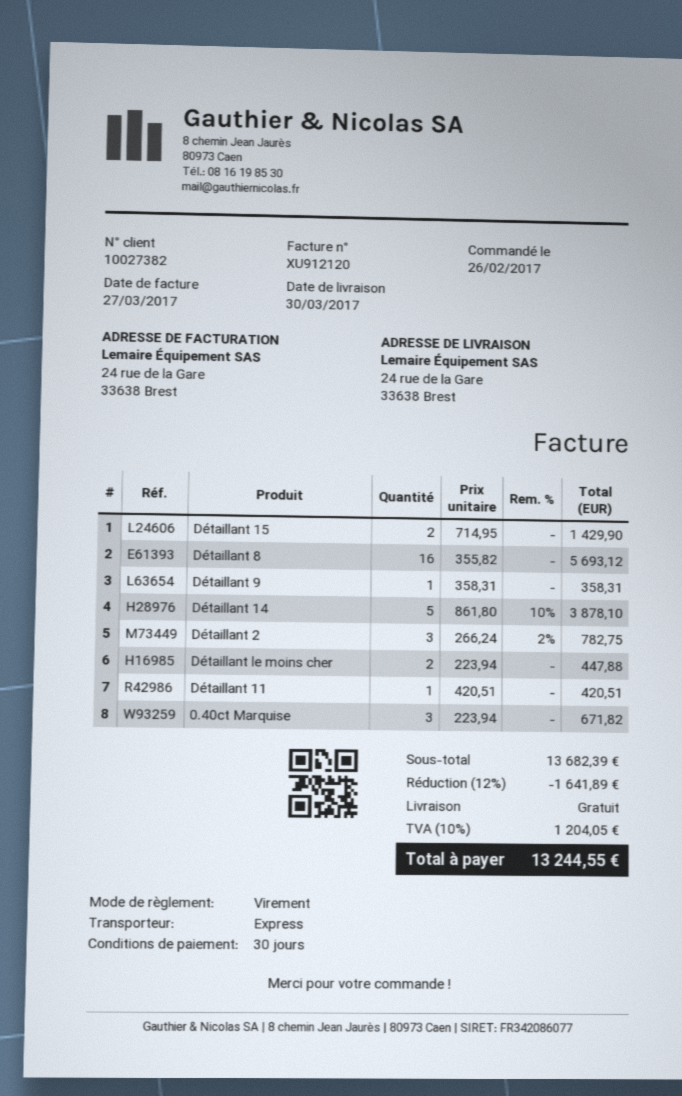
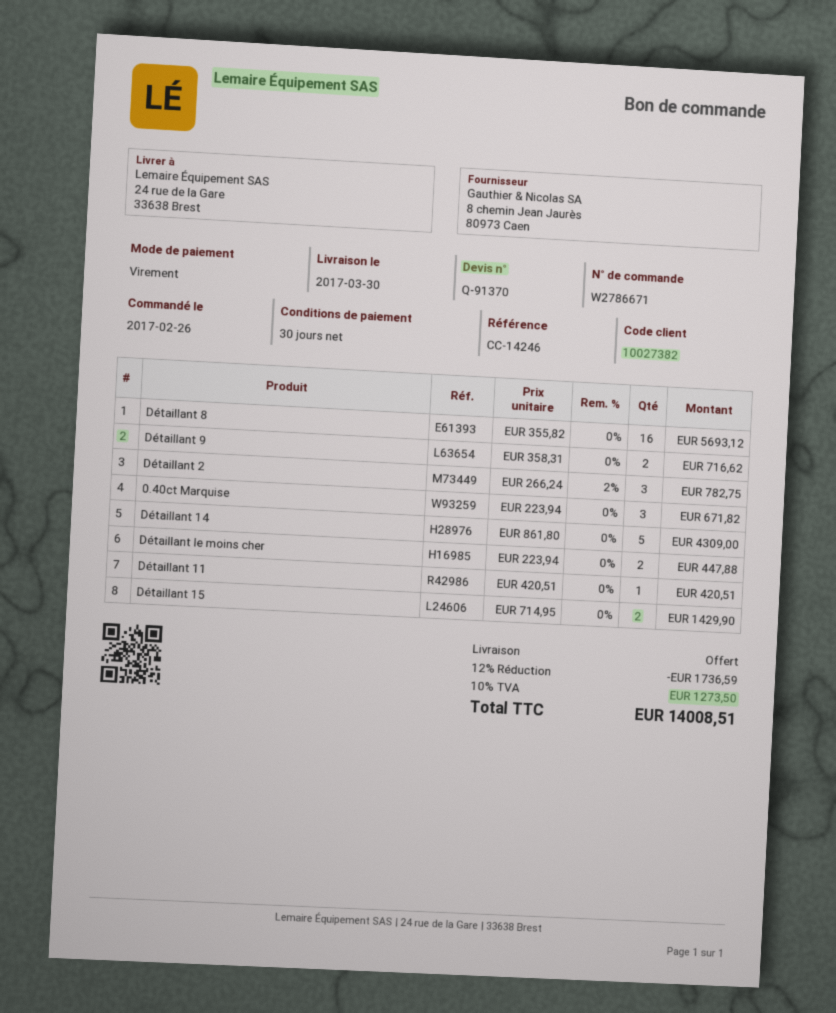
Détaillant 9: 1 x 358.31 = 358.31 -> 2 x 358.31 = 716.62
Détaillant 14: 5 x 861.80 - 10% = 3878.10 -> 5 x 861.80 = 4309.00
discount: 12% = 1641.89 -> 12% = 1736.59
tax: 10% = 1204.05 -> 10% = 1273.50
total: 13244.55 -> 14008.51

